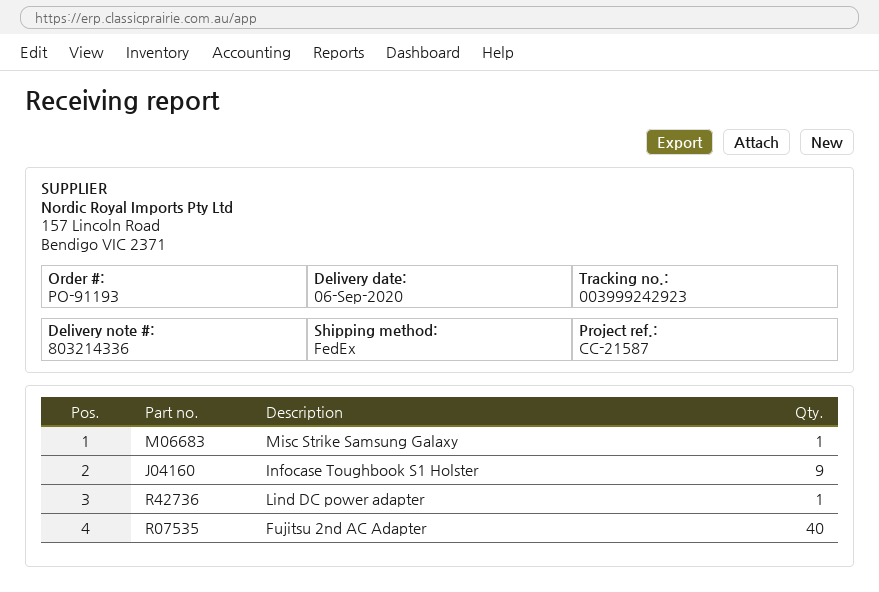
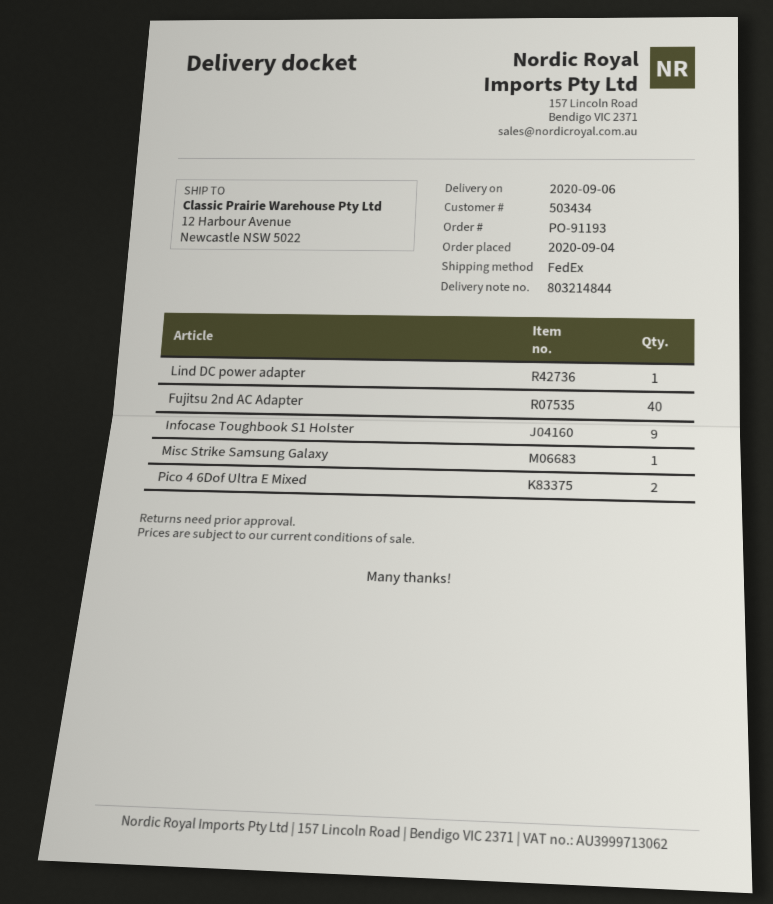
delivery note number: 803214336 -> 803214844
Pico 4 6Dof Ultra E Mixed: none -> 2

